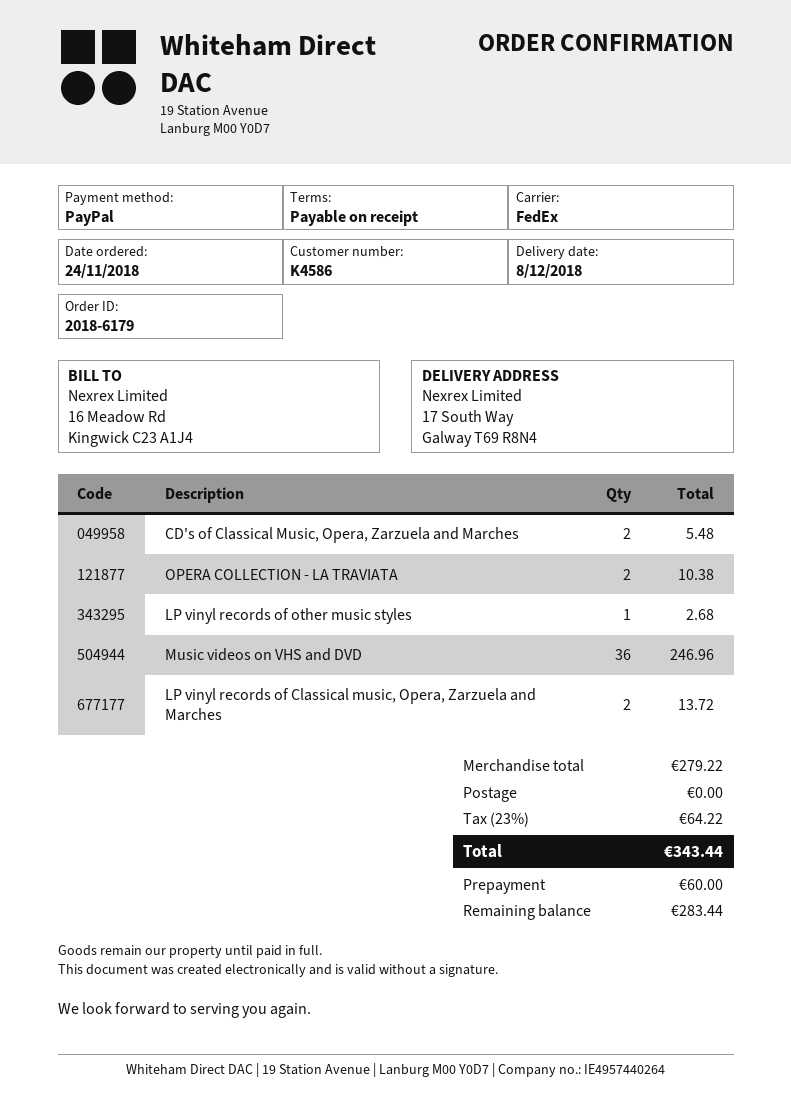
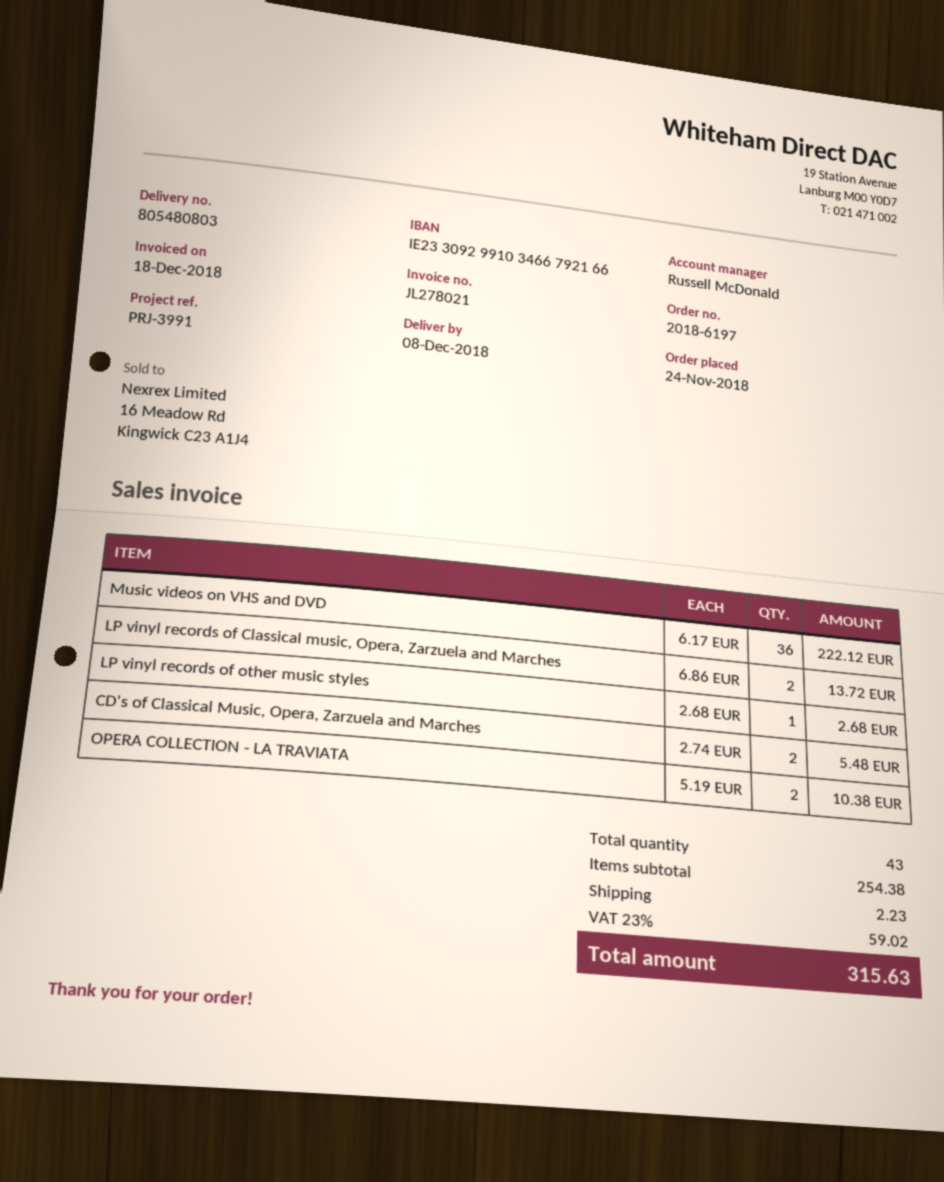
order number: 2018-6179 -> 2018-6197
Music videos on VHS and DVD: 36 for 246.96 -> 36 for 222.12
subtotal: 279.22 -> 254.38
shipping: 0.00 -> 2.23
tax: 23% = 64.22 -> 23% = 59.02
total: 343.44 -> 315.63

